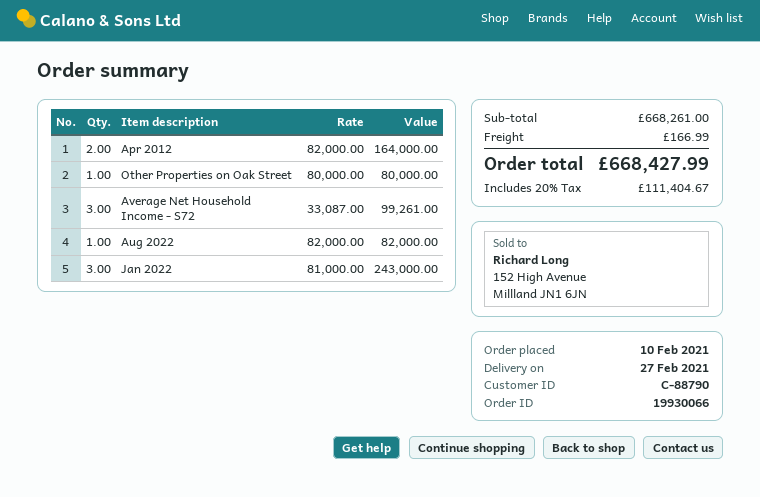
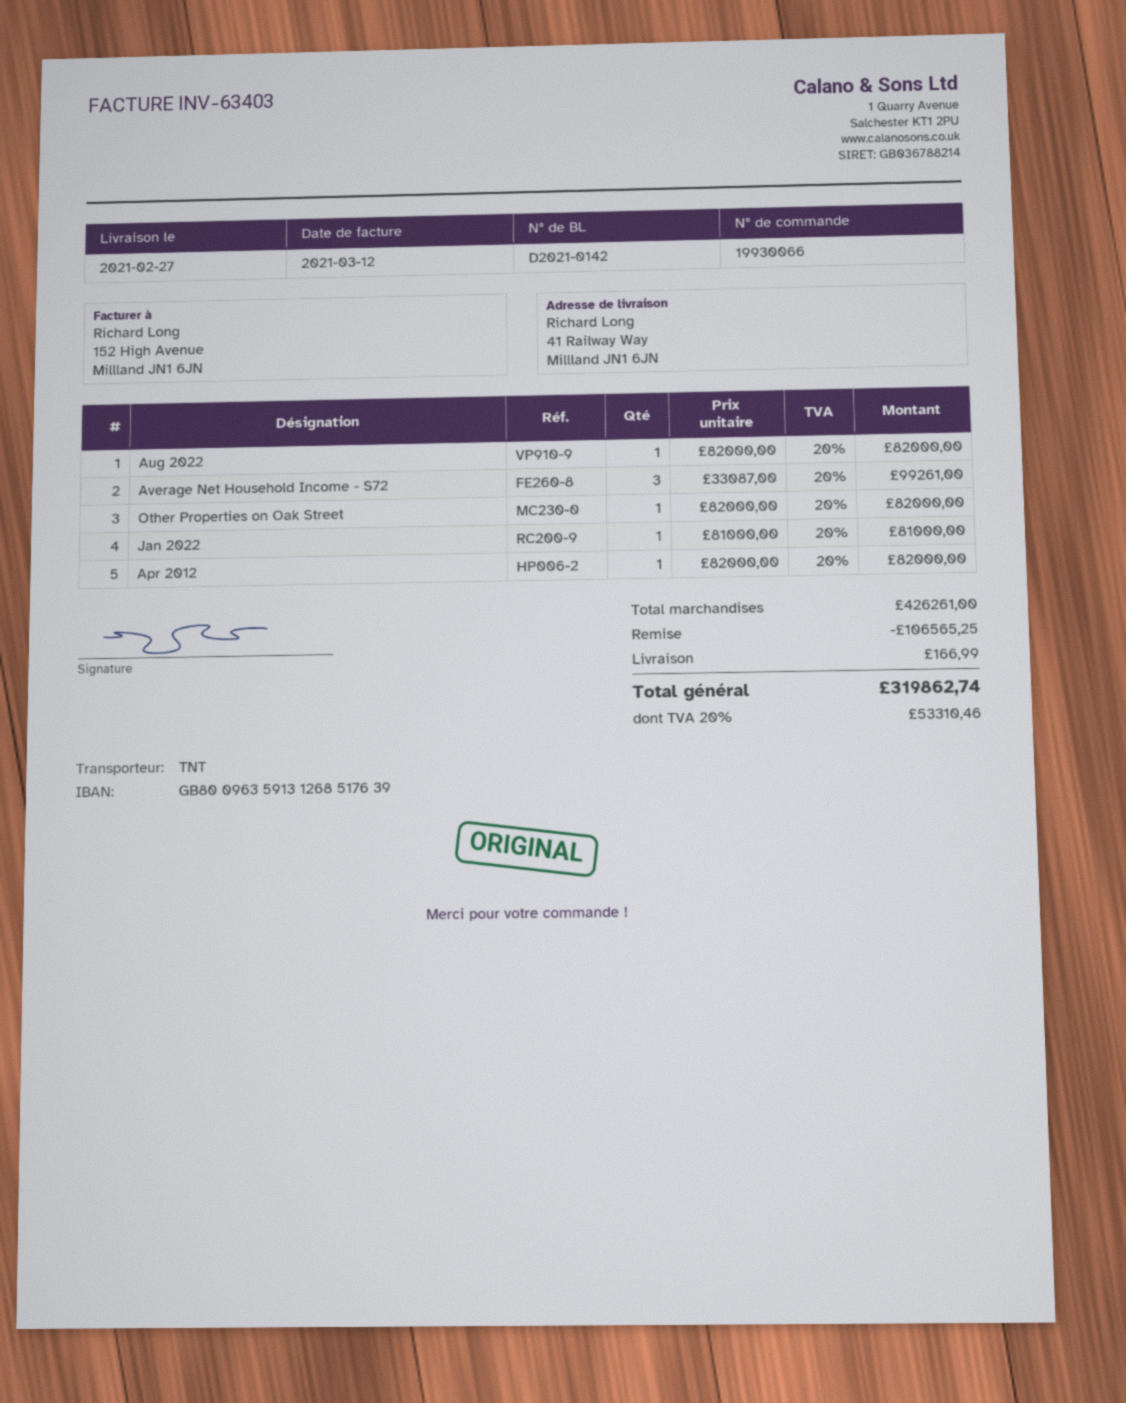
Apr 2012: 2 x 82000.00 = 164000.00 -> 1 x 82000.00 = 82000.00
Other Properties on Oak Street: 1 x 80000.00 = 80000.00 -> 1 x 82000.00 = 82000.00
Jan 2022: 3 x 81000.00 = 243000.00 -> 1 x 81000.00 = 81000.00
subtotal: 668261.00 -> 426261.00
discount: none -> 106565.25
tax: 20% = 111404.67 -> 20% = 53310.46
total: 668427.99 -> 319862.74

